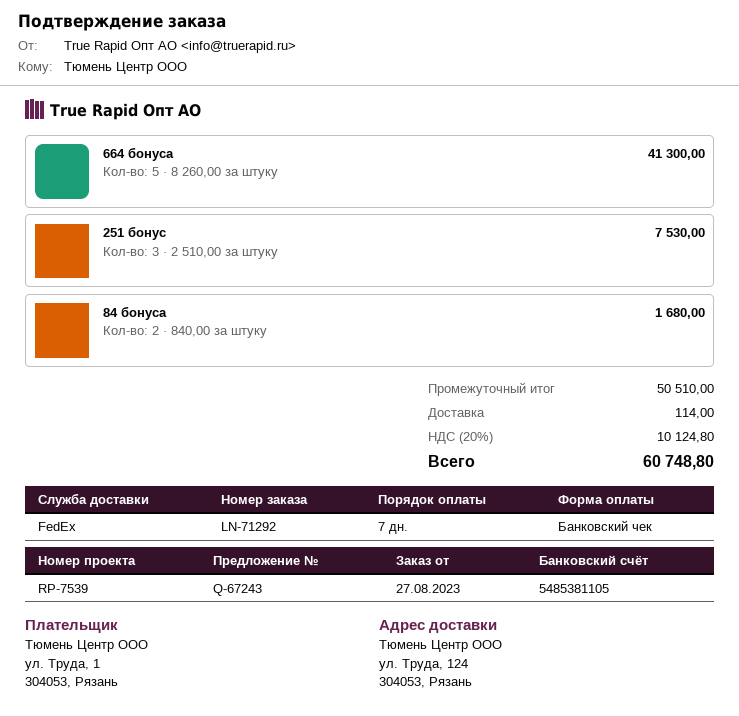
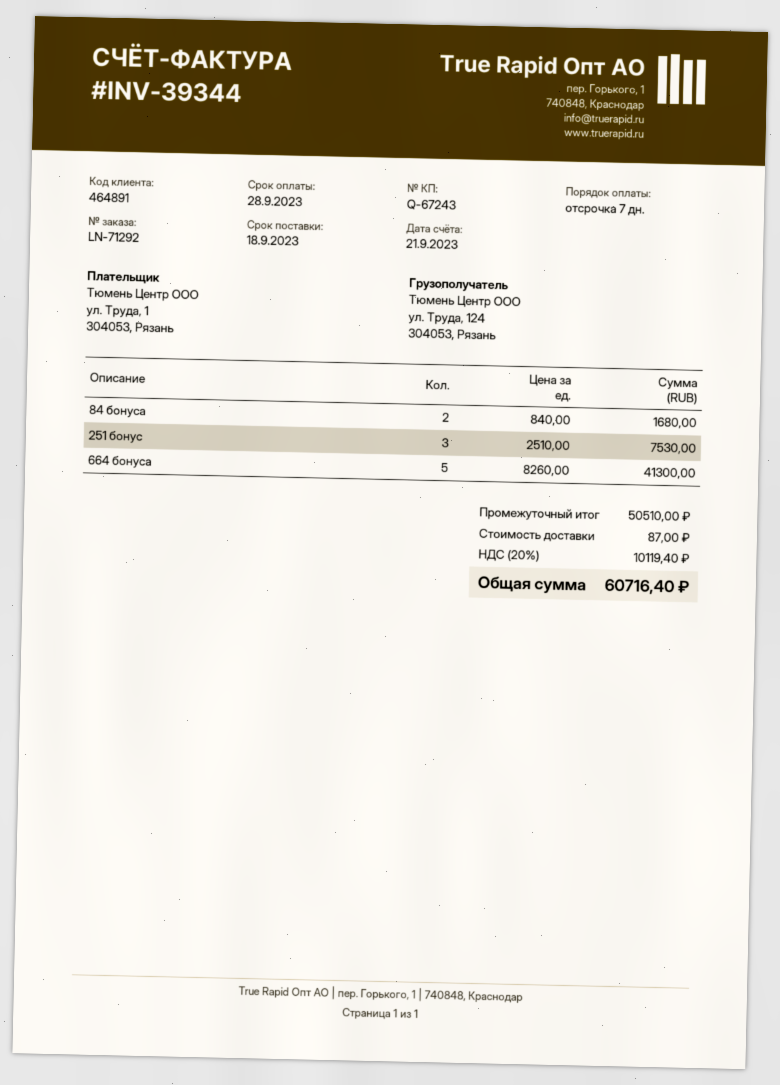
shipping: 114.00 -> 87.00
tax: 20% = 10124.80 -> 20% = 10119.40
total: 60748.80 -> 60716.40

